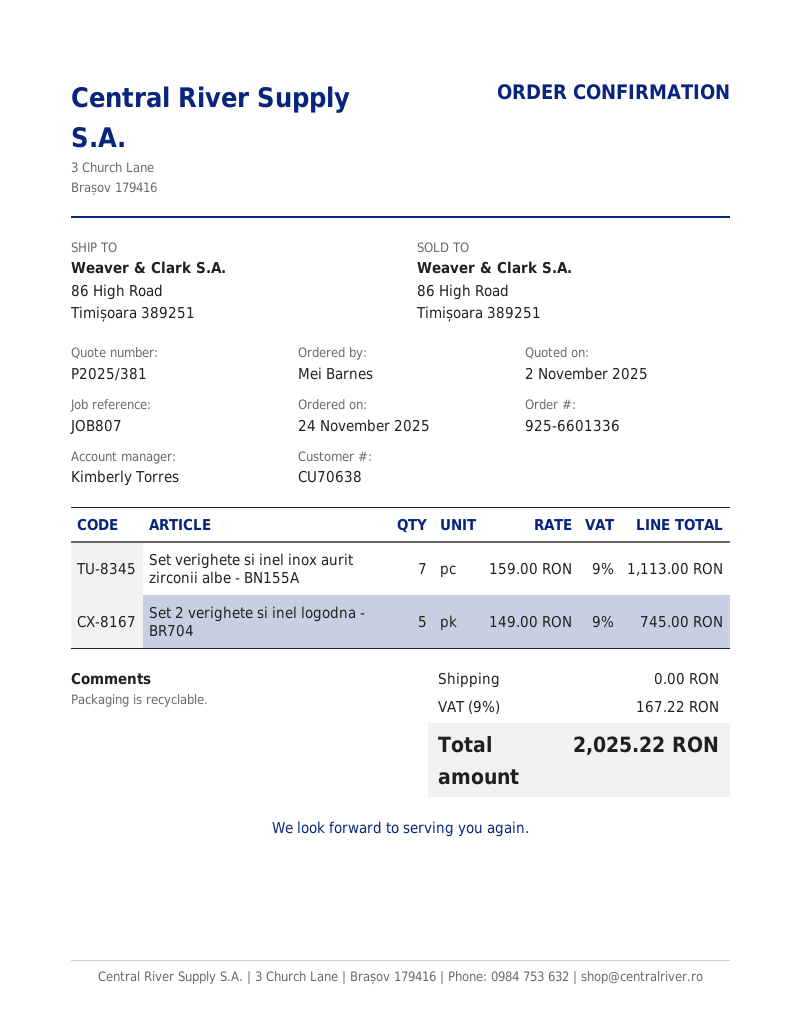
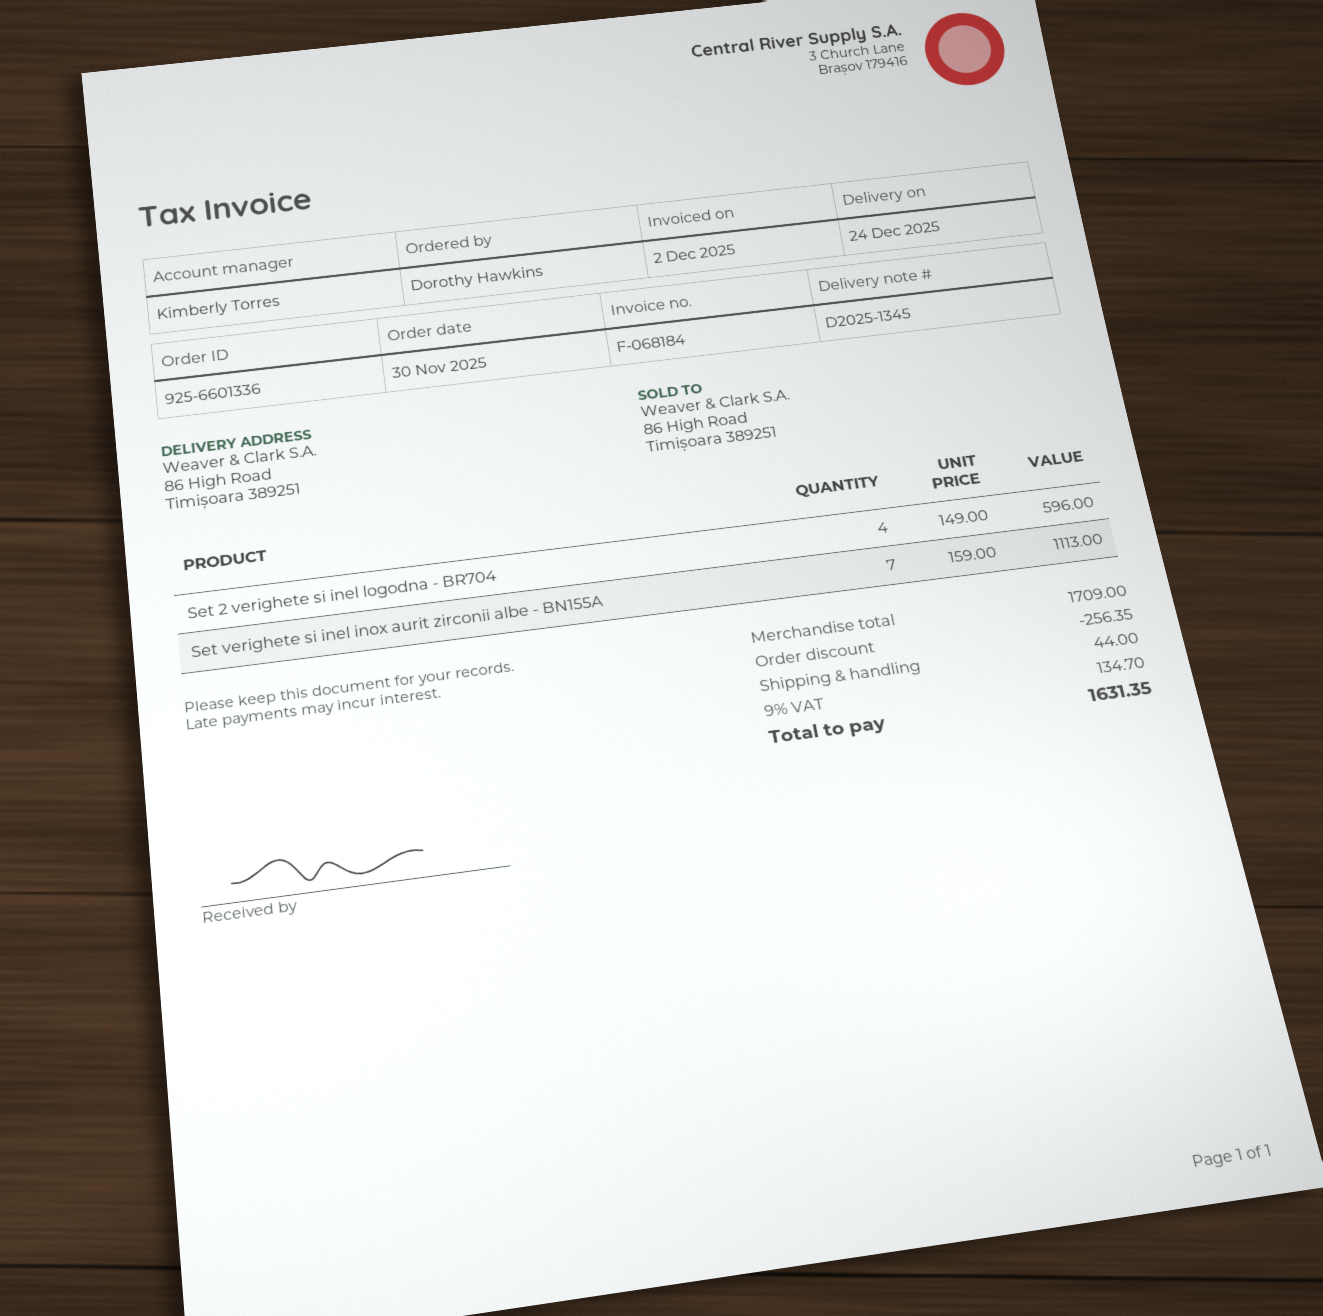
order date: 2025-11-24 -> 2025-11-30
ordered by: Mei Barnes -> Dorothy Hawkins
Set 2 verighete si inel logodna - BR704: 5 x 149.00 = 745.00 -> 4 x 149.00 = 596.00
discount: none -> 256.35
shipping: 0.00 -> 44.00
tax: 9% = 167.22 -> 9% = 134.70
total: 2025.22 -> 1631.35

